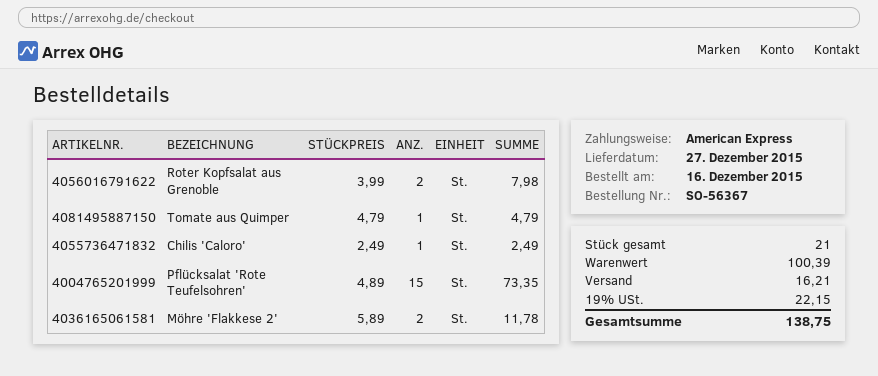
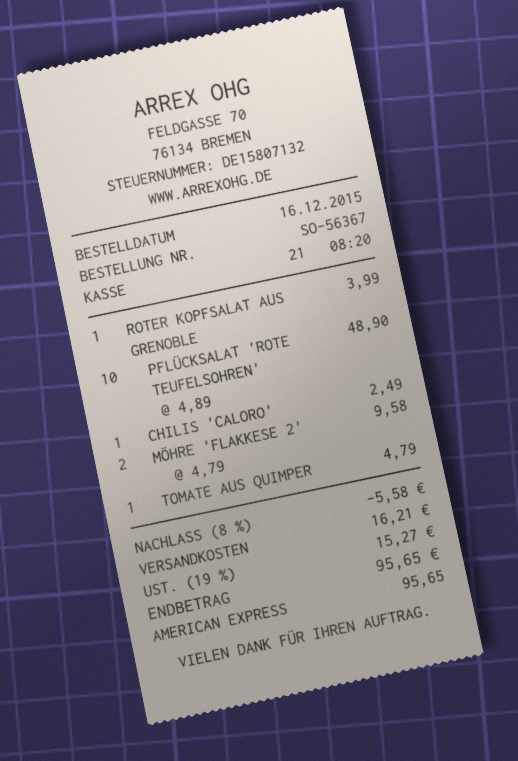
Roter Kopfsalat aus Grenoble: 2 x 3.99 = 7.98 -> 1 x 3.99 = 3.99
Pflücksalat 'Rote Teufelsohren': 15 x 4.89 = 73.35 -> 10 x 4.89 = 48.90
Möhre 'Flakkese 2': 2 x 5.89 = 11.78 -> 2 x 4.79 = 9.58
discount: none -> 8% = 5.58
tax: 19% = 22.15 -> 19% = 15.27
total: 138.75 -> 95.65

